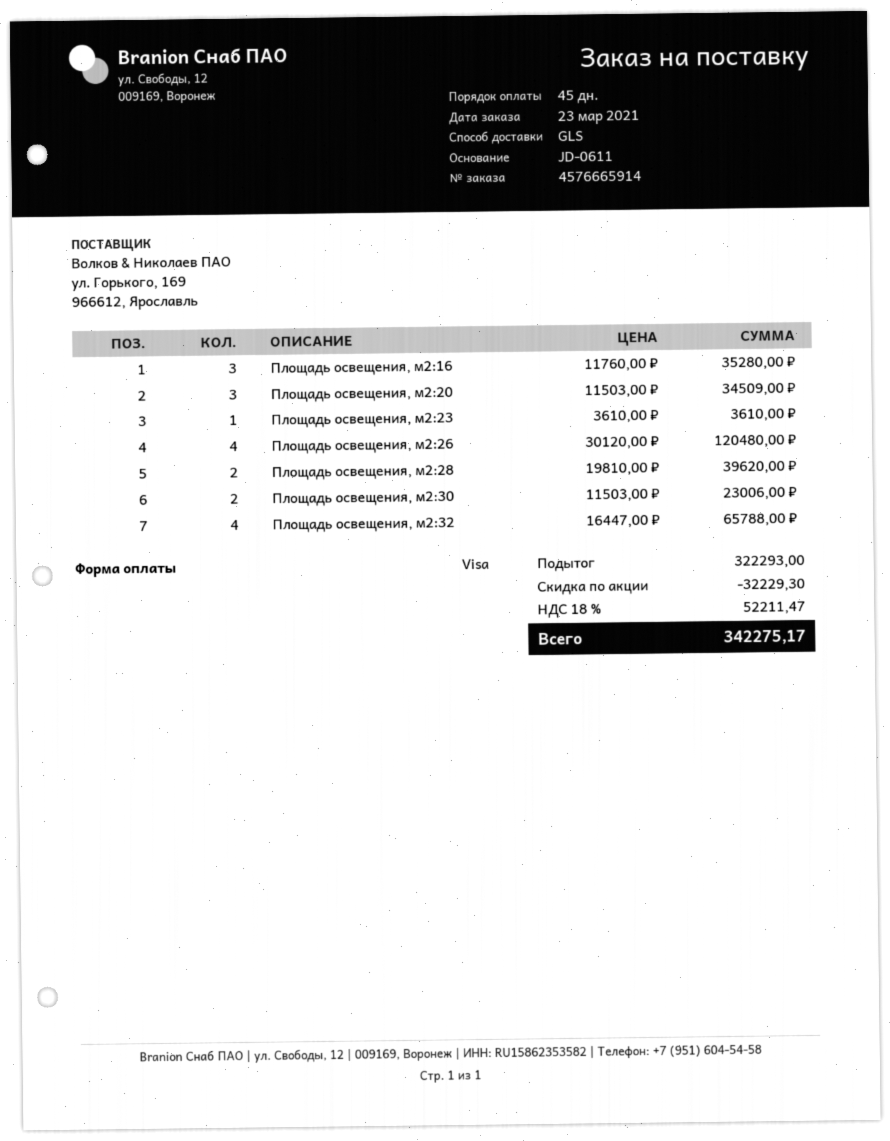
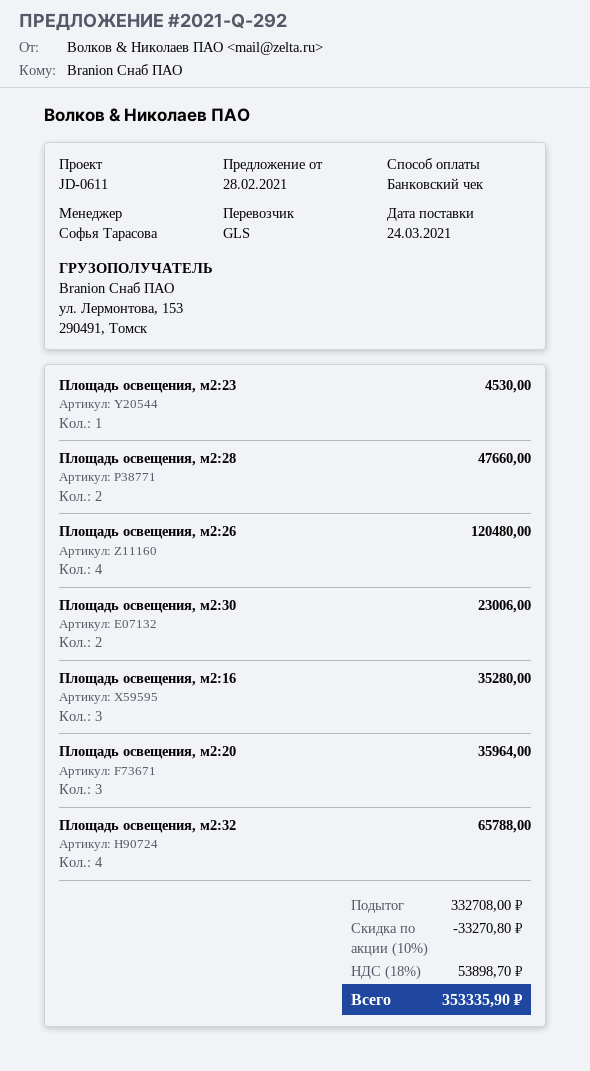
payment method: Visa -> cheque
Площадь освещения, м2:20: 3 for 34509.00 -> 3 for 35964.00
Площадь освещения, м2:23: 1 for 3610.00 -> 1 for 4530.00
Площадь освещения, м2:28: 2 for 39620.00 -> 2 for 47660.00
subtotal: 322293.00 -> 332708.00
discount: 32229.30 -> 33270.80
tax: 18% = 52211.47 -> 18% = 53898.70
total: 342275.17 -> 353335.90

